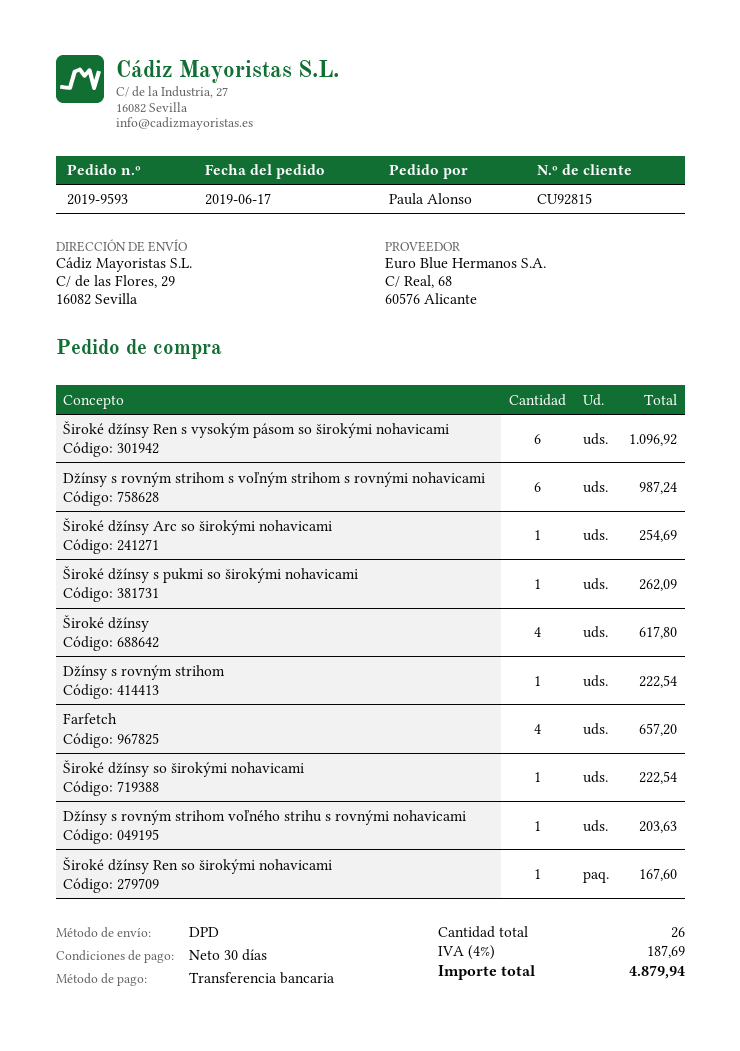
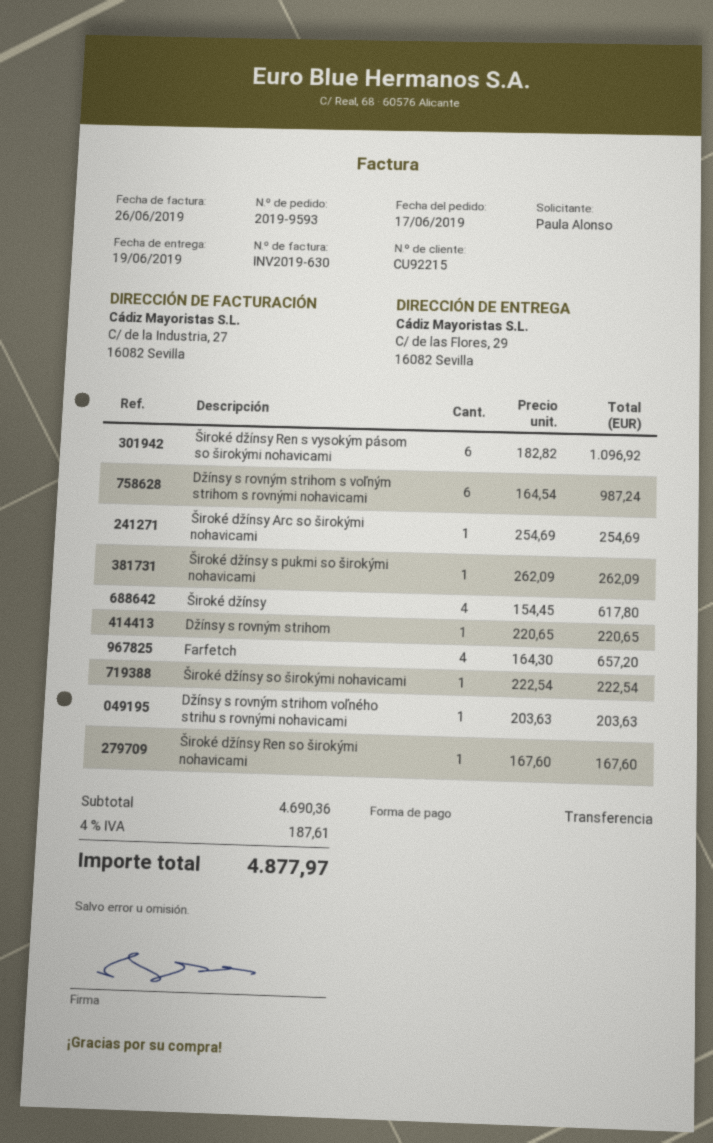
customer number: CU92815 -> CU92215
Džínsy s rovným strihom: 1 for 222.54 -> 1 for 220.65
tax: 4% = 187.69 -> 4% = 187.61
total: 4879.94 -> 4877.97

